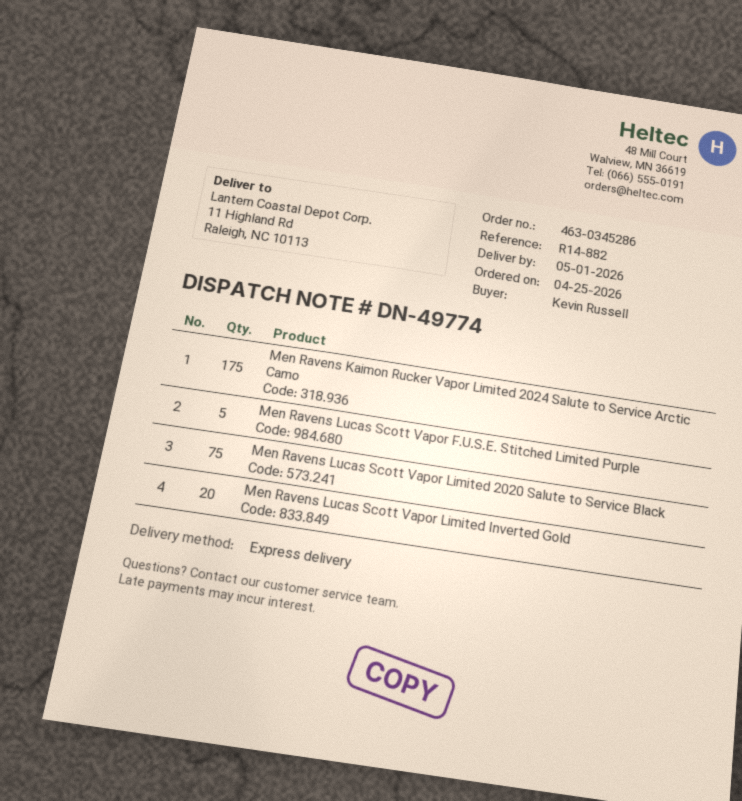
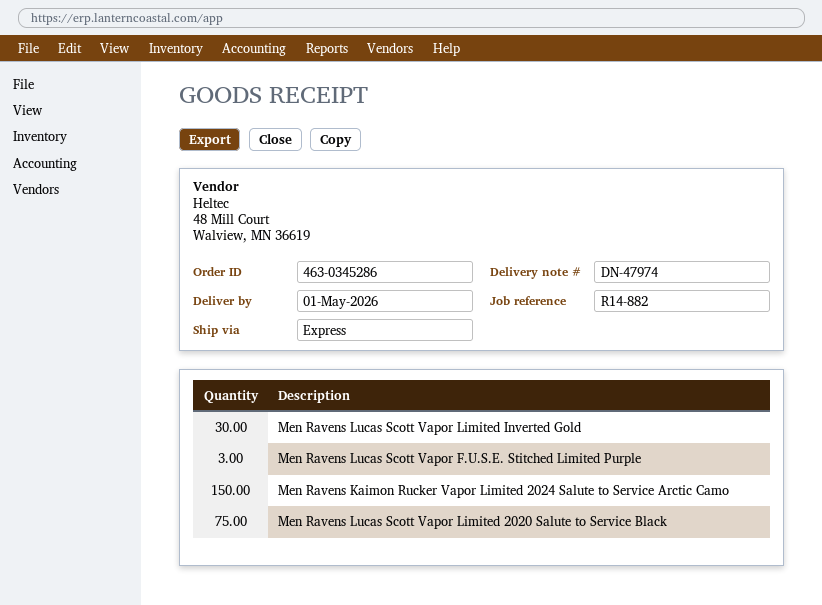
delivery note number: DN-49774 -> DN-47974
Men Ravens Kaimon Rucker Vapor Limited 2024 Salute to Service Arctic Camo: 175 -> 150
Men Ravens Lucas Scott Vapor F.U.S.E. Stitched Limited Purple: 5 -> 3
Men Ravens Lucas Scott Vapor Limited Inverted Gold: 20 -> 30

